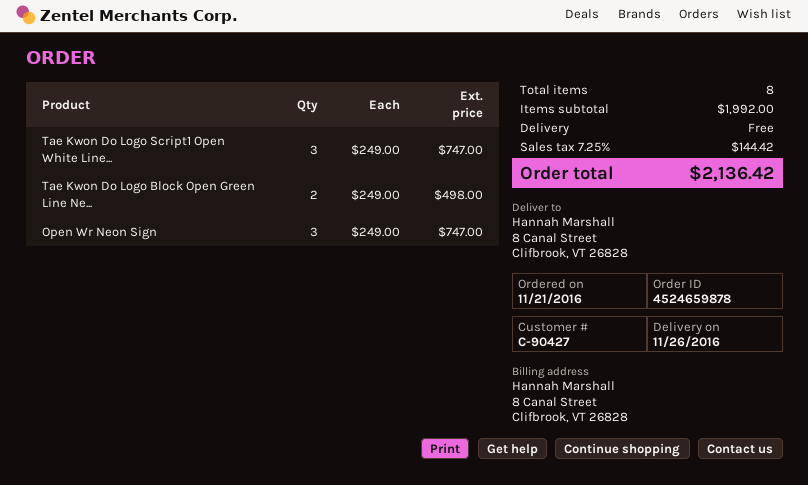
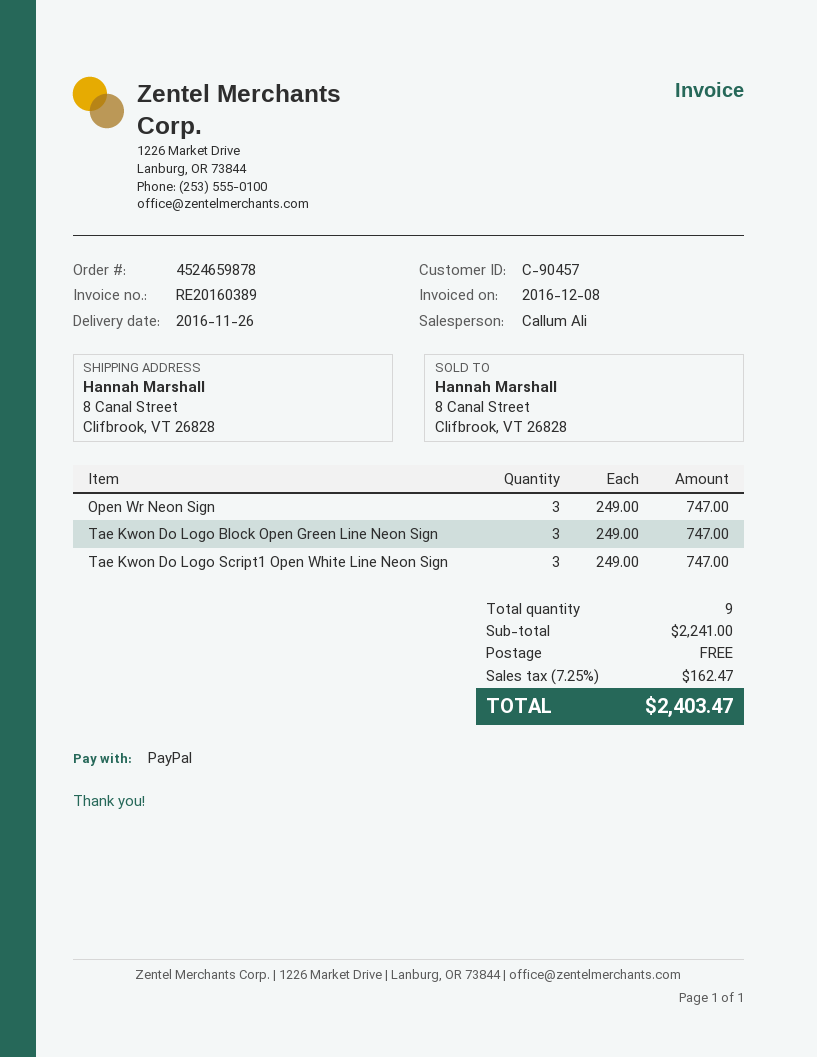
customer number: C-90427 -> C-90457
Tae Kwon Do Logo Block Open Green Line Ne...: 2 x 249.00 = 498.00 -> 3 x 249.00 = 747.00
total quantity: 8 -> 9
subtotal: 1992.00 -> 2241.00
tax: 7.25% = 144.42 -> 7.25% = 162.47
total: 2136.42 -> 2403.47

